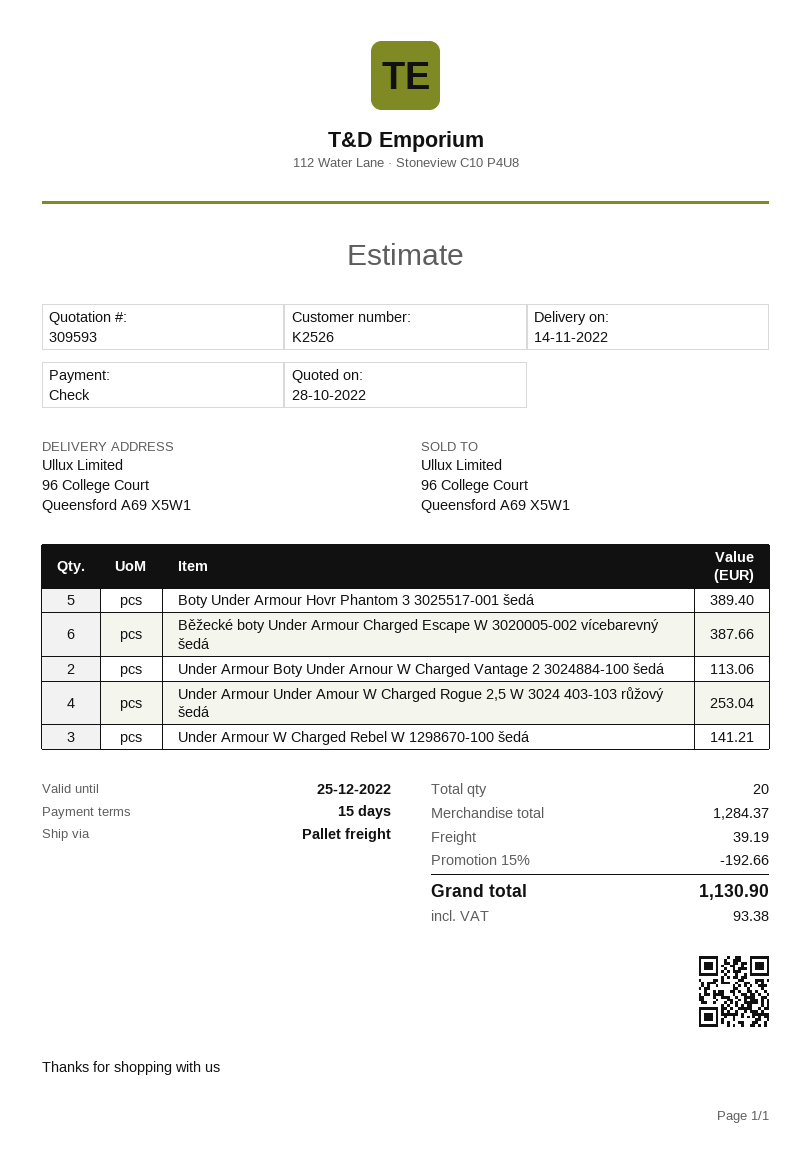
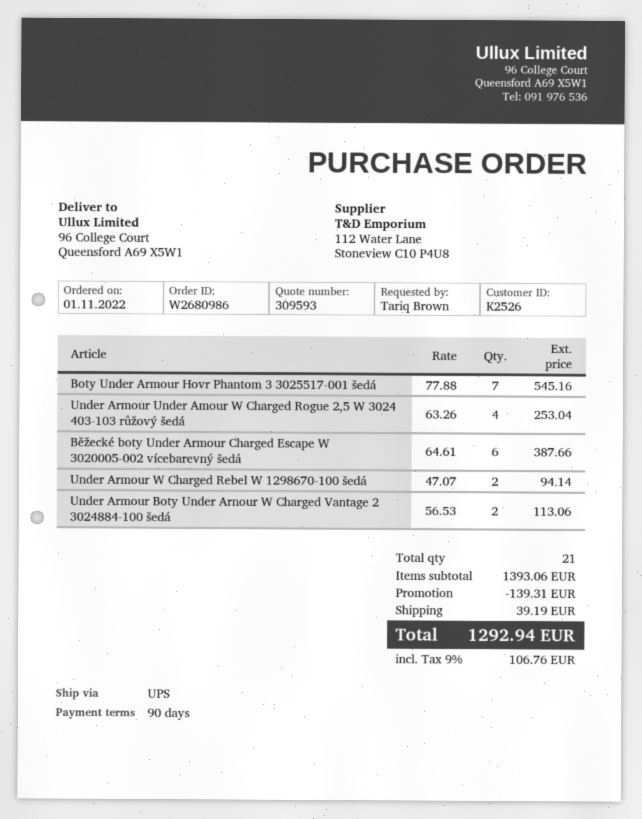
payment terms: 15 days -> 90 days
shipping method: pallet freight -> UPS
Boty Under Armour Hovr Phantom 3 3025517-001 šedá: 5 for 389.40 -> 7 for 545.16
Under Armour W Charged Rebel W 1298670-100 šedá: 3 for 141.21 -> 2 for 94.14
total quantity: 20 -> 21
subtotal: 1284.37 -> 1393.06
discount: 192.66 -> 139.31
tax: 93.38 -> 106.76
total: 1130.90 -> 1292.94

